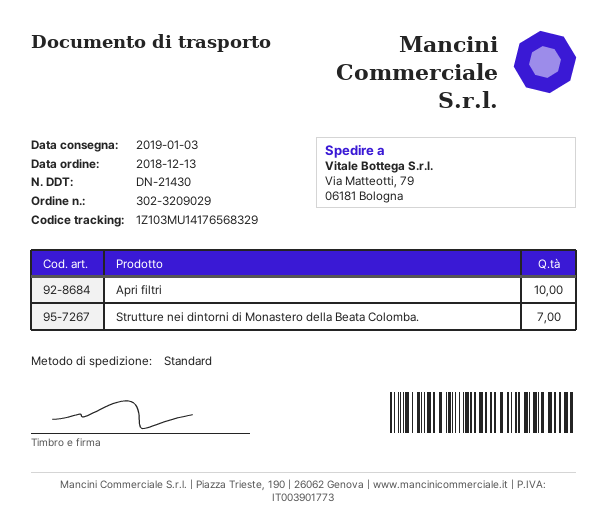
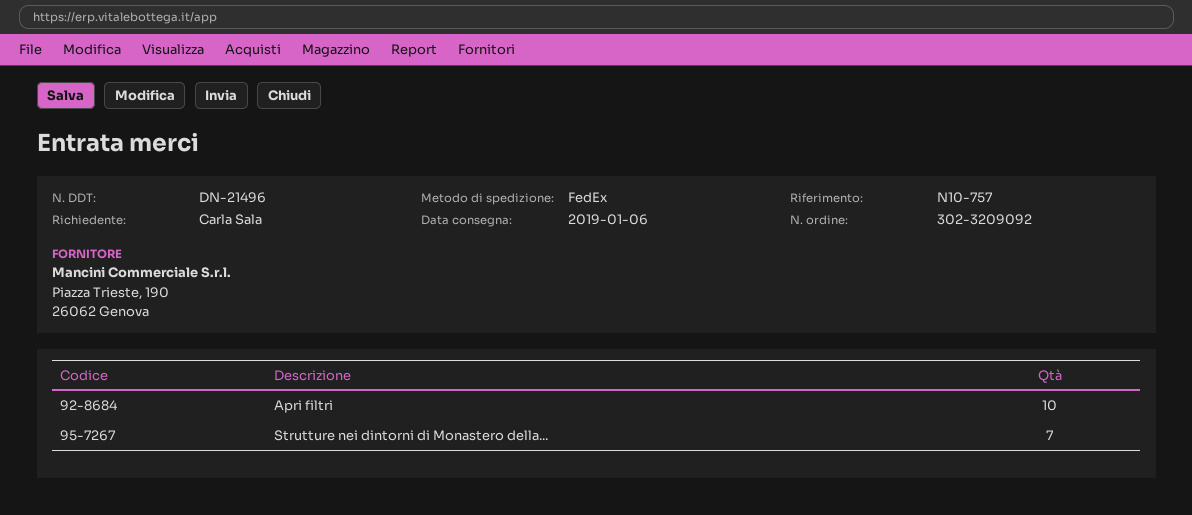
order number: 302-3209029 -> 302-3209092
delivery note number: DN-21430 -> DN-21496
delivery date: 2019-01-03 -> 2019-01-06
shipping method: standard -> FedEx

